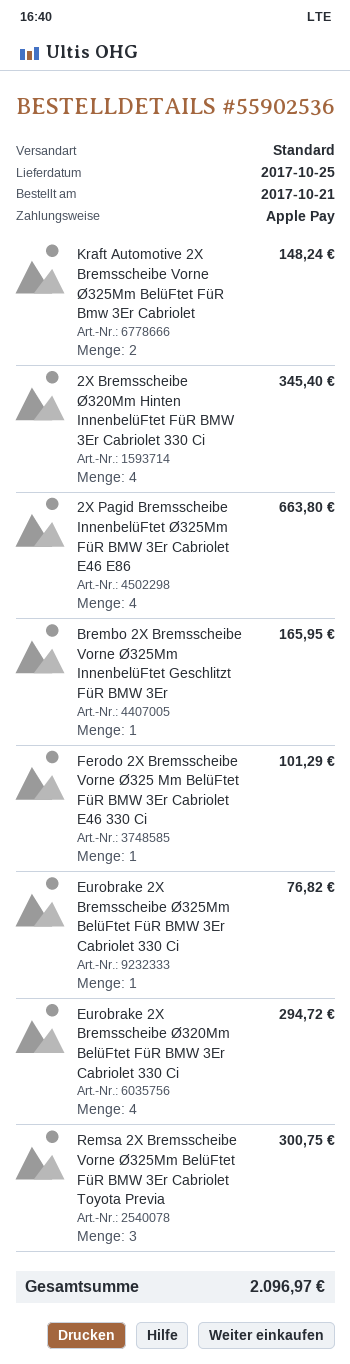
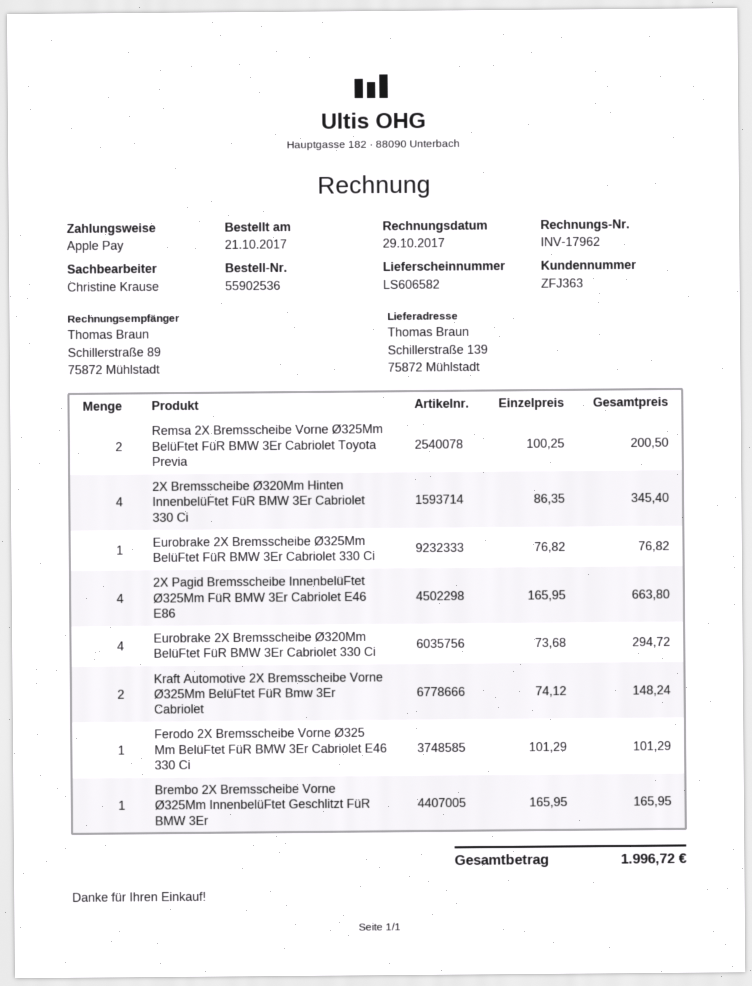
Remsa 2X Bremsscheibe Vorne Ø325Mm BelüFtet FüR BMW 3Er Cabriolet Toyota Previa: 3 for 300.75 -> 2 for 200.50
total: 2096.97 -> 1996.72

